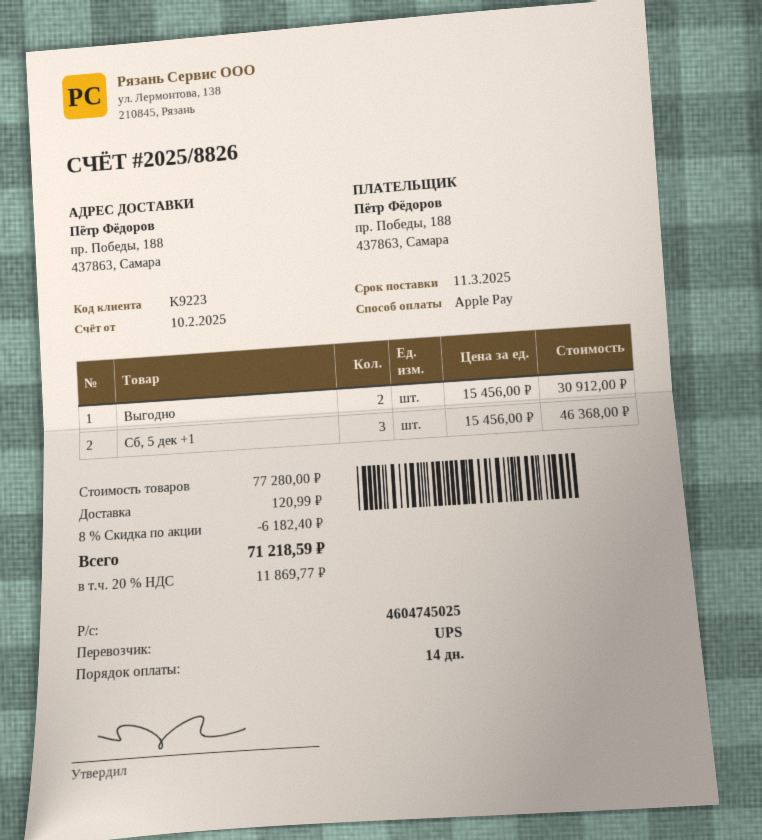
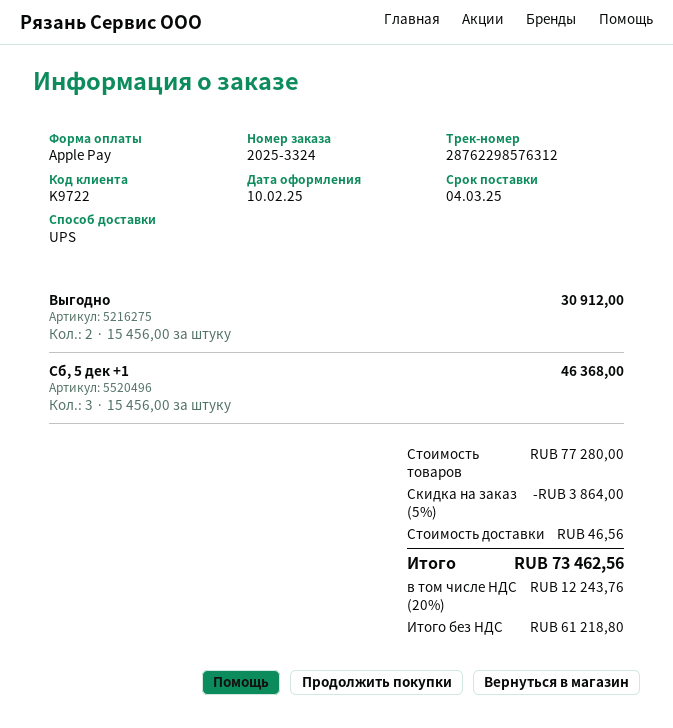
delivery date: 2025-03-11 -> 2025-03-04
customer number: K9223 -> K9722
discount: 8% = 6182.40 -> 5% = 3864.00
shipping: 120.99 -> 46.56
tax: 20% = 11869.77 -> 20% = 12243.76
total: 71218.59 -> 73462.56

